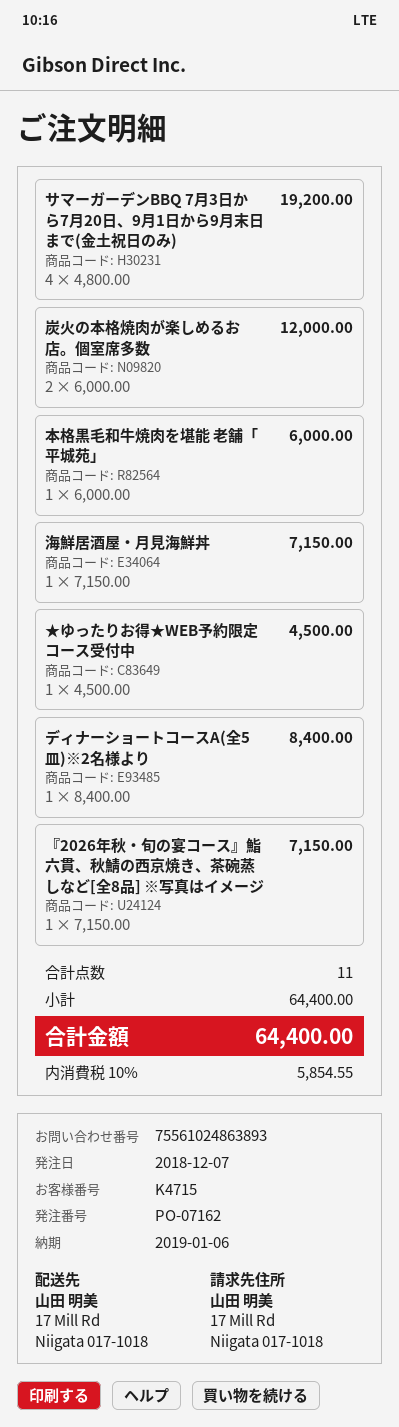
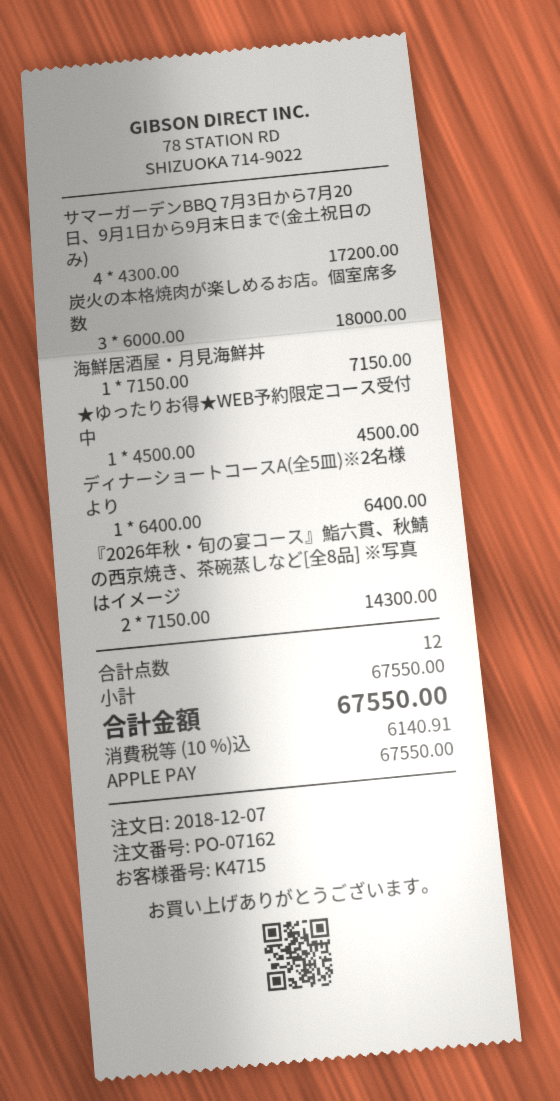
サマーガーデンBBQ 7月3日から7月20日、9月1日から9月末日まで(金土祝日のみ): 4 x 4800.00 = 19200.00 -> 4 x 4300.00 = 17200.00
炭火の本格焼肉が楽しめるお店。個室席多数: 2 x 6000.00 = 12000.00 -> 3 x 6000.00 = 18000.00
本格黒毛和牛焼肉を堪能 老舗「平城苑」: 1 x 6000.00 = 6000.00 -> none
ディナーショートコースA(全5皿)※2名様より: 1 x 8400.00 = 8400.00 -> 1 x 6400.00 = 6400.00
『2026年秋・旬の宴コース』鮨六貫、秋鯖の西京焼き、茶碗蒸しなど[全8品] ※写真はイメージ: 1 x 7150.00 = 7150.00 -> 2 x 7150.00 = 14300.00
total quantity: 11 -> 12
subtotal: 64400.00 -> 67550.00
tax: 10% = 5854.55 -> 10% = 6140.91
total: 64400.00 -> 67550.00

